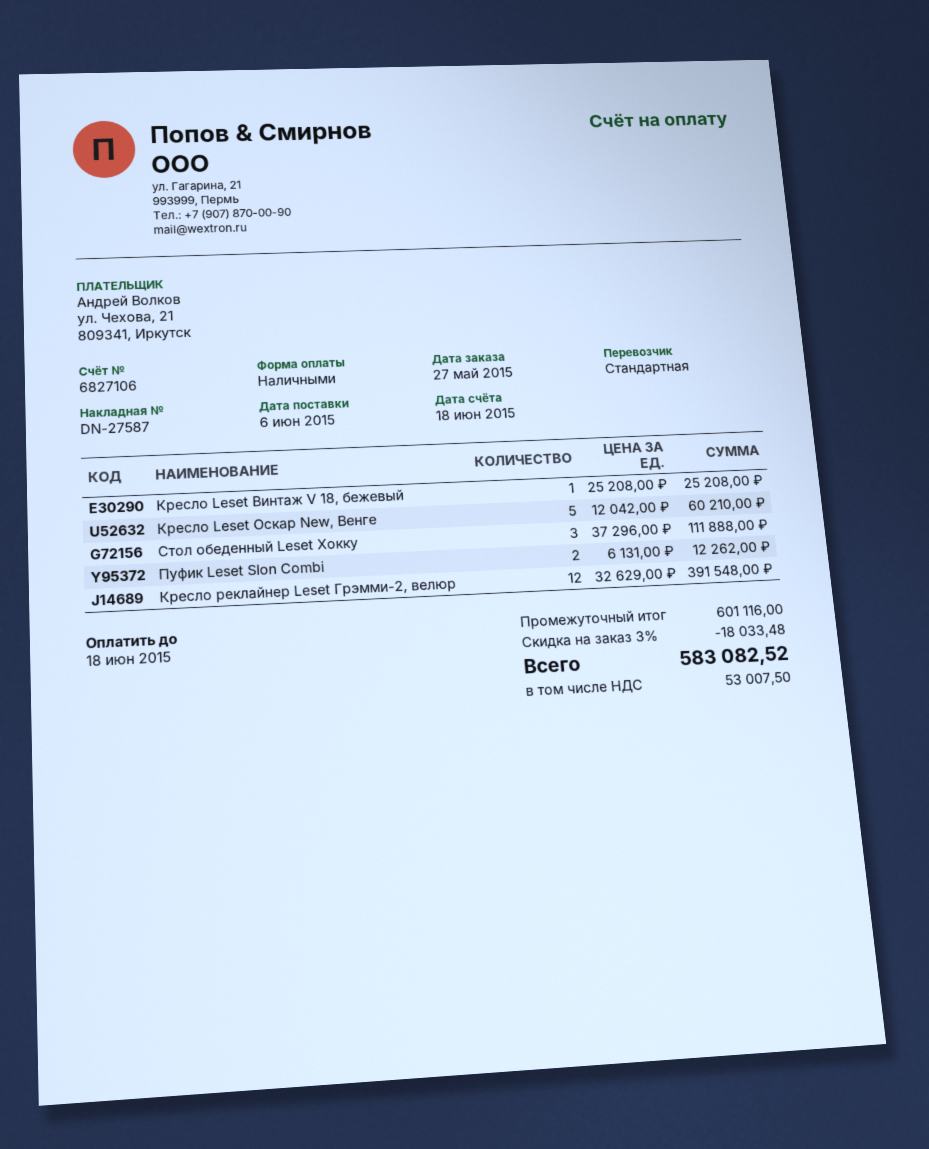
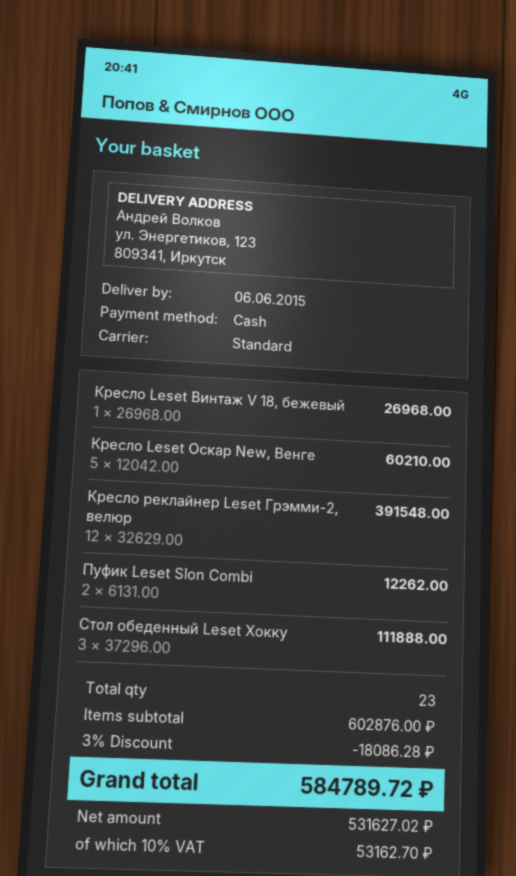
Кресло Leset Винтаж V 18, бежевый: 1 x 25208.00 = 25208.00 -> 1 x 26968.00 = 26968.00
subtotal: 601116.00 -> 602876.00
discount: 3% = 18033.48 -> 3% = 18086.28
tax: 53007.50 -> 53162.70
total: 583082.52 -> 584789.72

